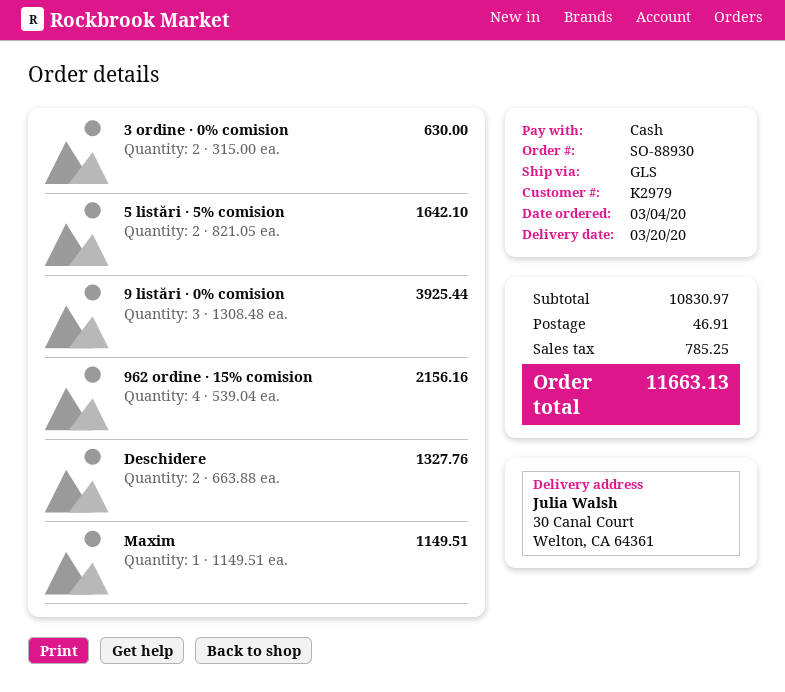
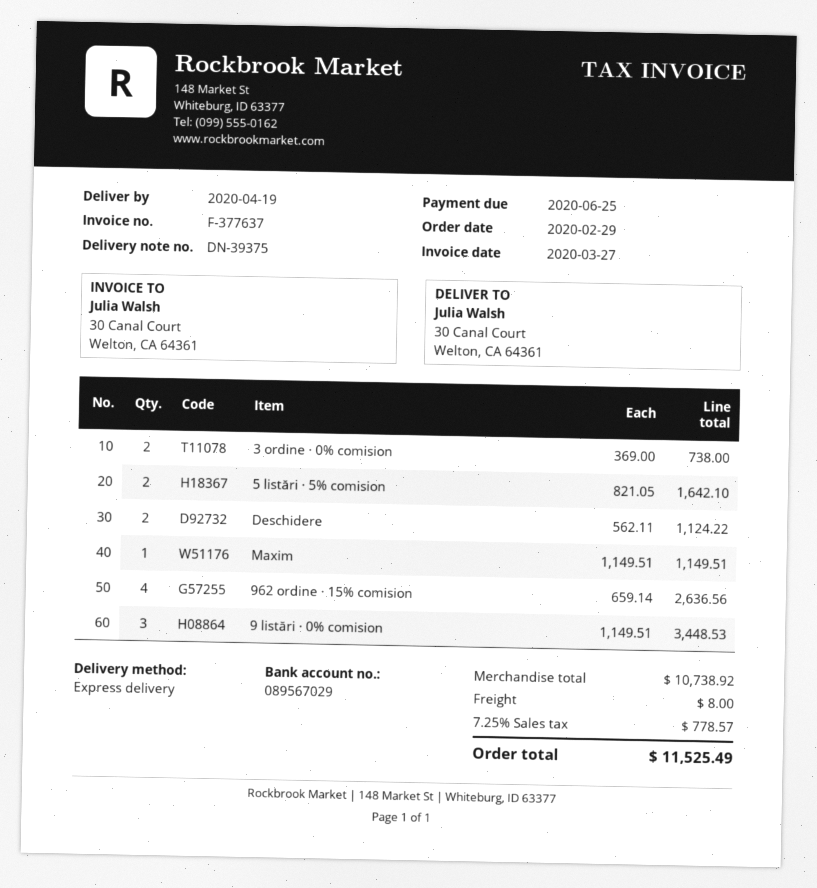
order date: 2020-03-04 -> 2020-02-29
delivery date: 2020-03-20 -> 2020-04-19
shipping method: GLS -> express
3 ordine · 0% comision: 2 x 315.00 = 630.00 -> 2 x 369.00 = 738.00
9 listări · 0% comision: 3 x 1308.48 = 3925.44 -> 3 x 1149.51 = 3448.53
962 ordine · 15% comision: 4 x 539.04 = 2156.16 -> 4 x 659.14 = 2636.56
Deschidere: 2 x 663.88 = 1327.76 -> 2 x 562.11 = 1124.22
subtotal: 10830.97 -> 10738.92
shipping: 46.91 -> 8.00
tax: 785.25 -> 778.57
total: 11663.13 -> 11525.49

